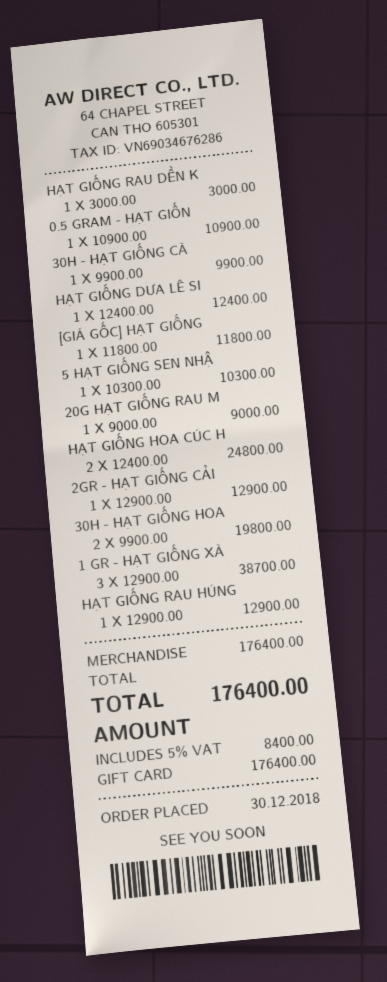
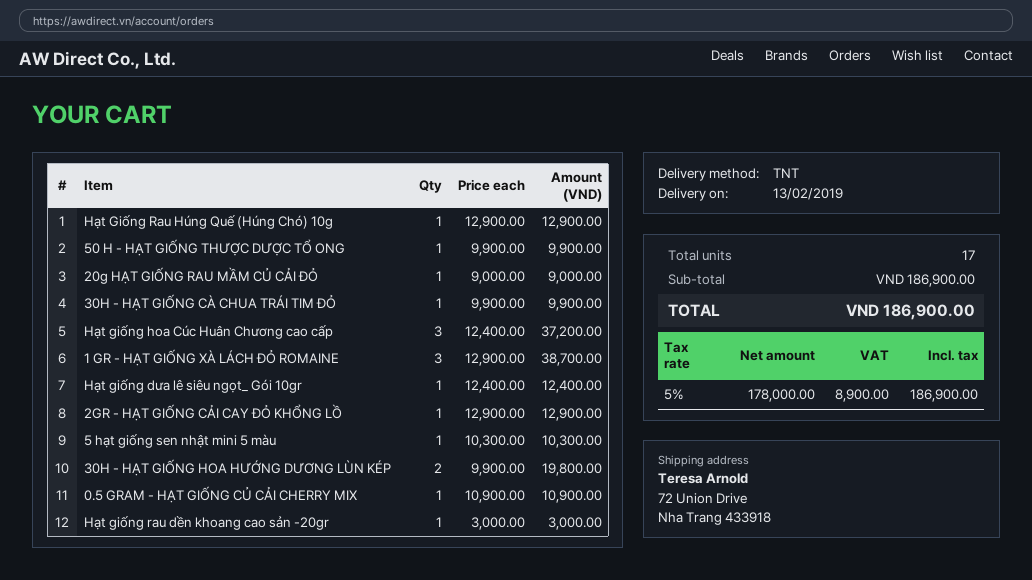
[GIÁ GỐC] HẠT GIỐNG: 1 x 11800.00 = 11800.00 -> none
HẠT GIỐNG HOA CÚC H: 2 x 12400.00 = 24800.00 -> 3 x 12400.00 = 37200.00
50 H - HẠT GIỐNG THƯỢC DƯỢC TỔ ONG: none -> 1 x 9900.00 = 9900.00
subtotal: 176400.00 -> 186900.00
tax: 5% = 8400.00 -> 5% = 8900.00
total: 176400.00 -> 186900.00

